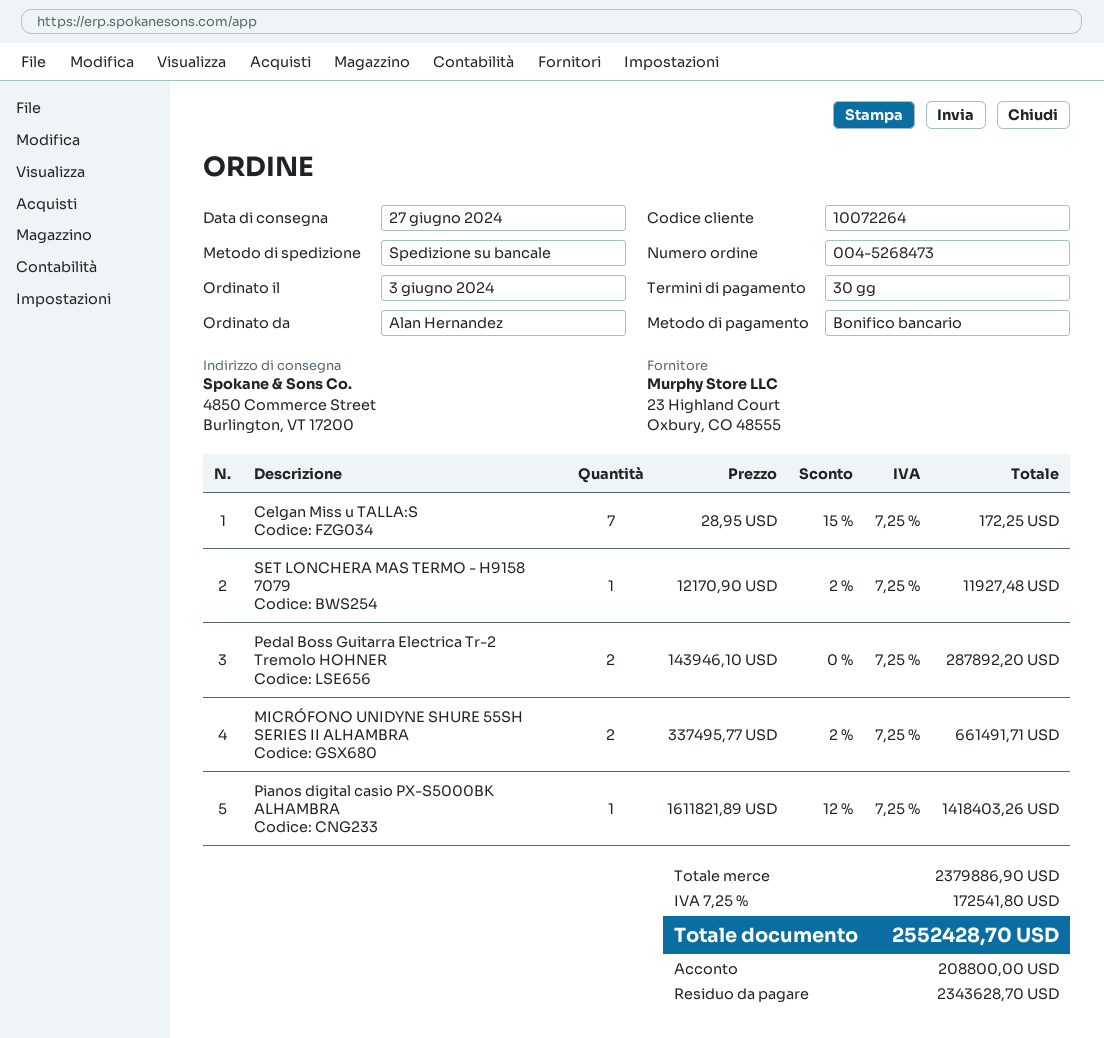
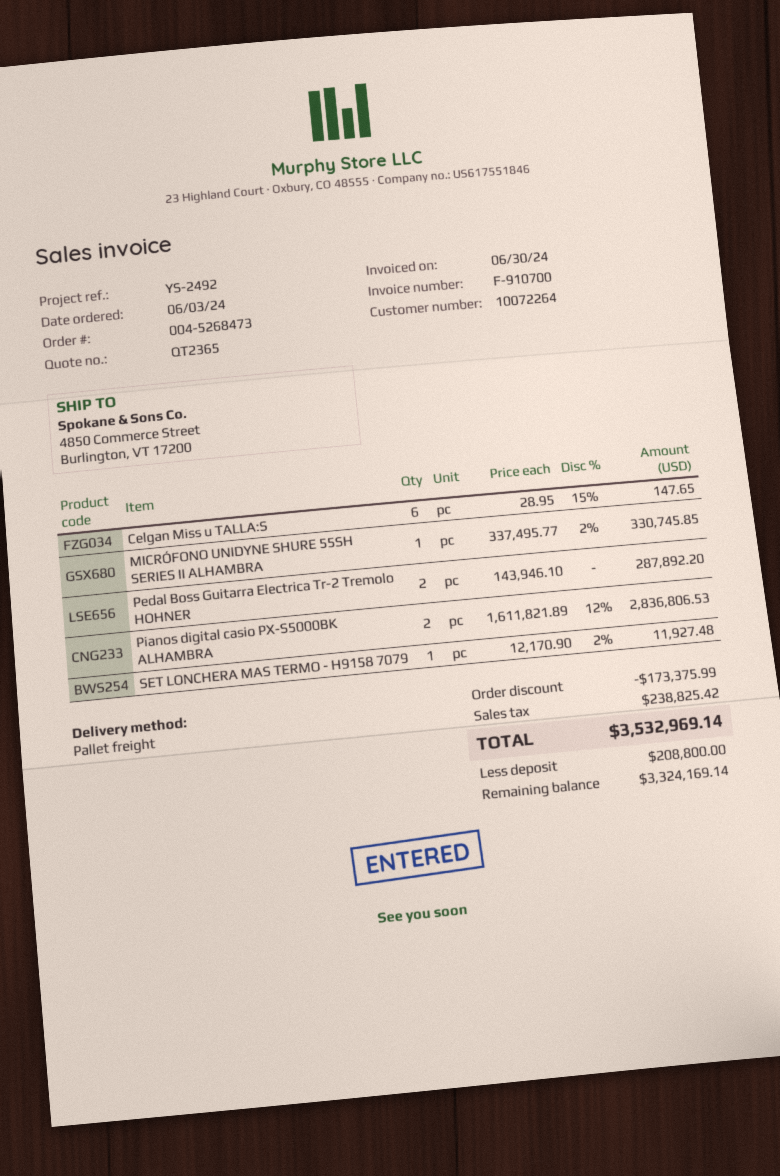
Celgan Miss u TALLA:S: 7 x 28.95 - 15% = 172.25 -> 6 x 28.95 - 15% = 147.65
MICRÓFONO UNIDYNE SHURE 55SH SERIES II ALHAMBRA: 2 x 337495.77 - 2% = 661491.71 -> 1 x 337495.77 - 2% = 330745.85
Pianos digital casio PX-S5000BK ALHAMBRA: 1 x 1611821.89 - 12% = 1418403.26 -> 2 x 1611821.89 - 12% = 2836806.53
discount: none -> 173375.99
tax: 172541.80 -> 238825.42
total: 2552428.70 -> 3532969.14
balance: 2343628.70 -> 3324169.14

